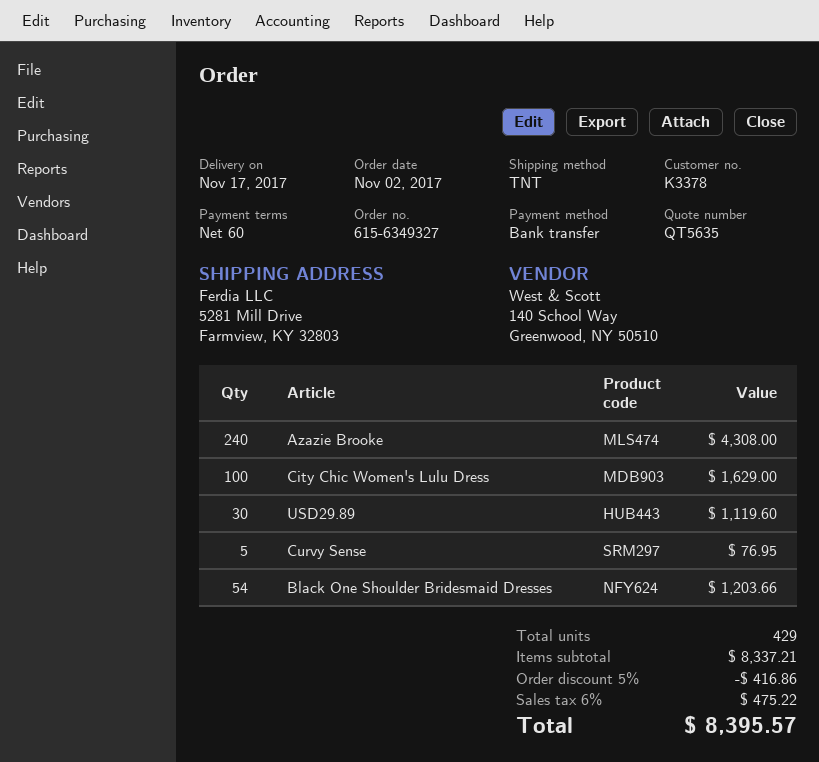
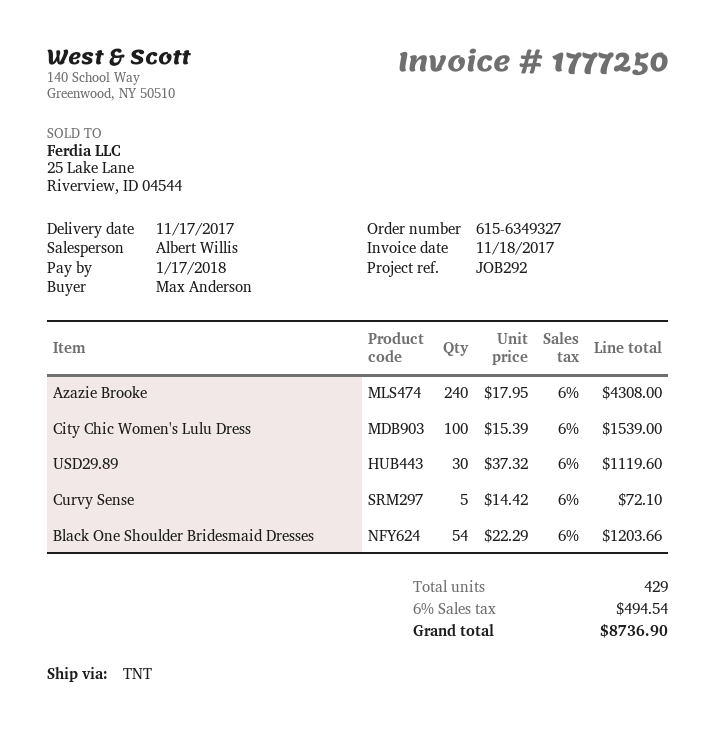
City Chic Women's Lulu Dress: 100 for 1629.00 -> 100 for 1539.00
Curvy Sense: 5 for 76.95 -> 5 for 72.10
discount: 5% = 416.86 -> none
tax: 6% = 475.22 -> 6% = 494.54
total: 8395.57 -> 8736.90

